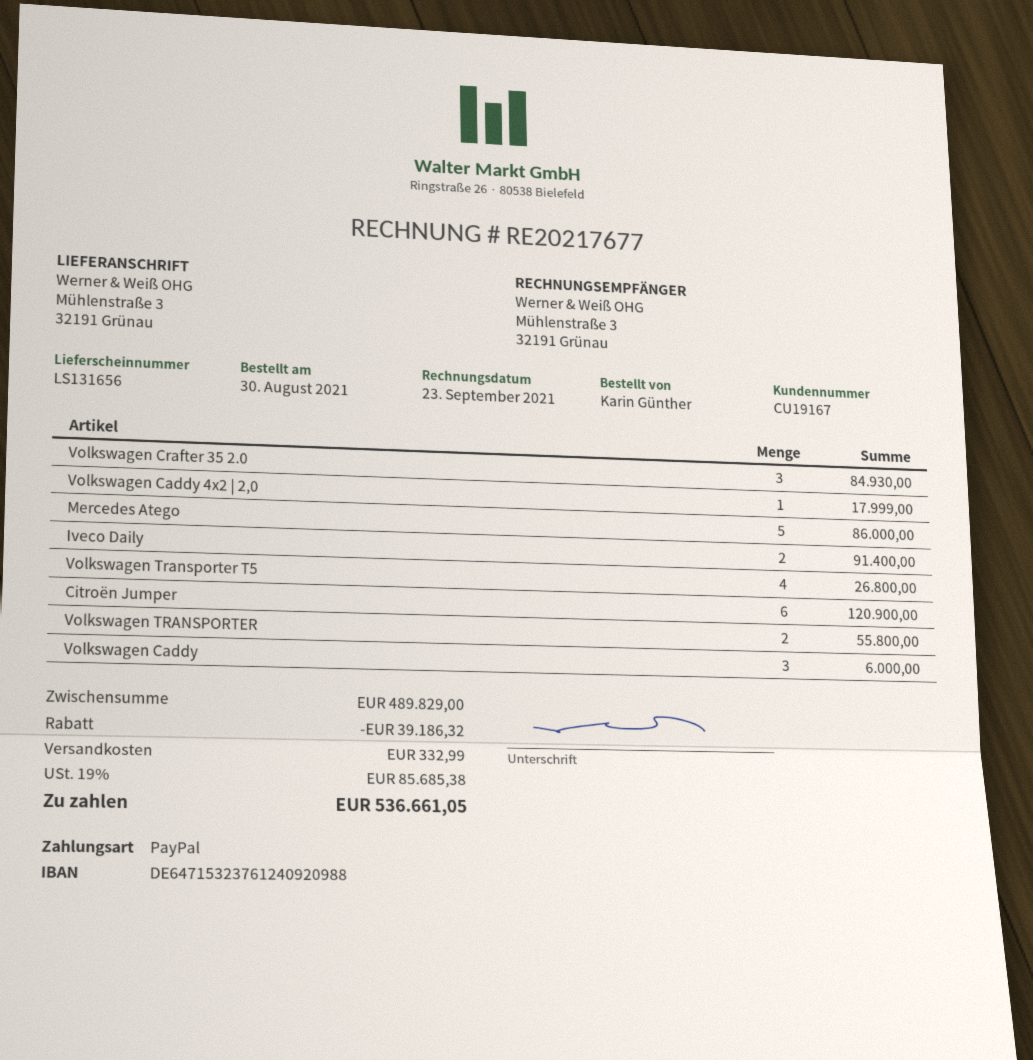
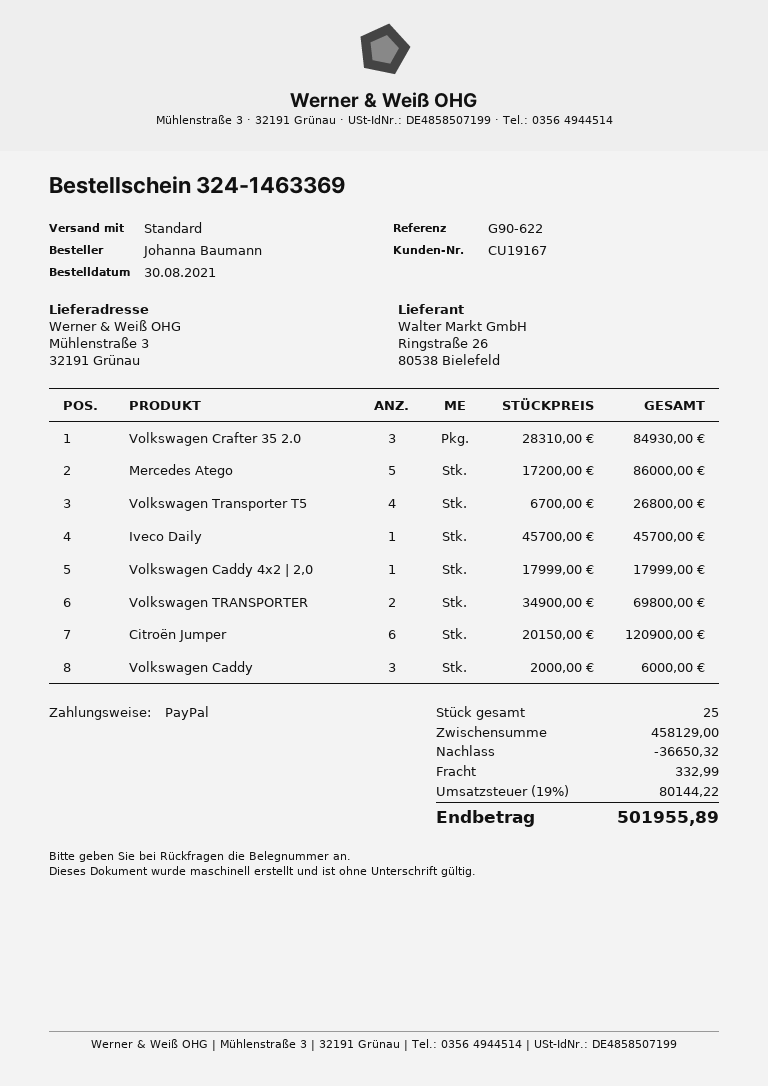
ordered by: Karin Günther -> Johanna Baumann
Iveco Daily: 2 for 91400.00 -> 1 for 45700.00
Volkswagen TRANSPORTER: 2 for 55800.00 -> 2 for 69800.00
subtotal: 489829.00 -> 458129.00
discount: 39186.32 -> 36650.32
tax: 19% = 85685.38 -> 19% = 80144.22
total: 536661.05 -> 501955.89

